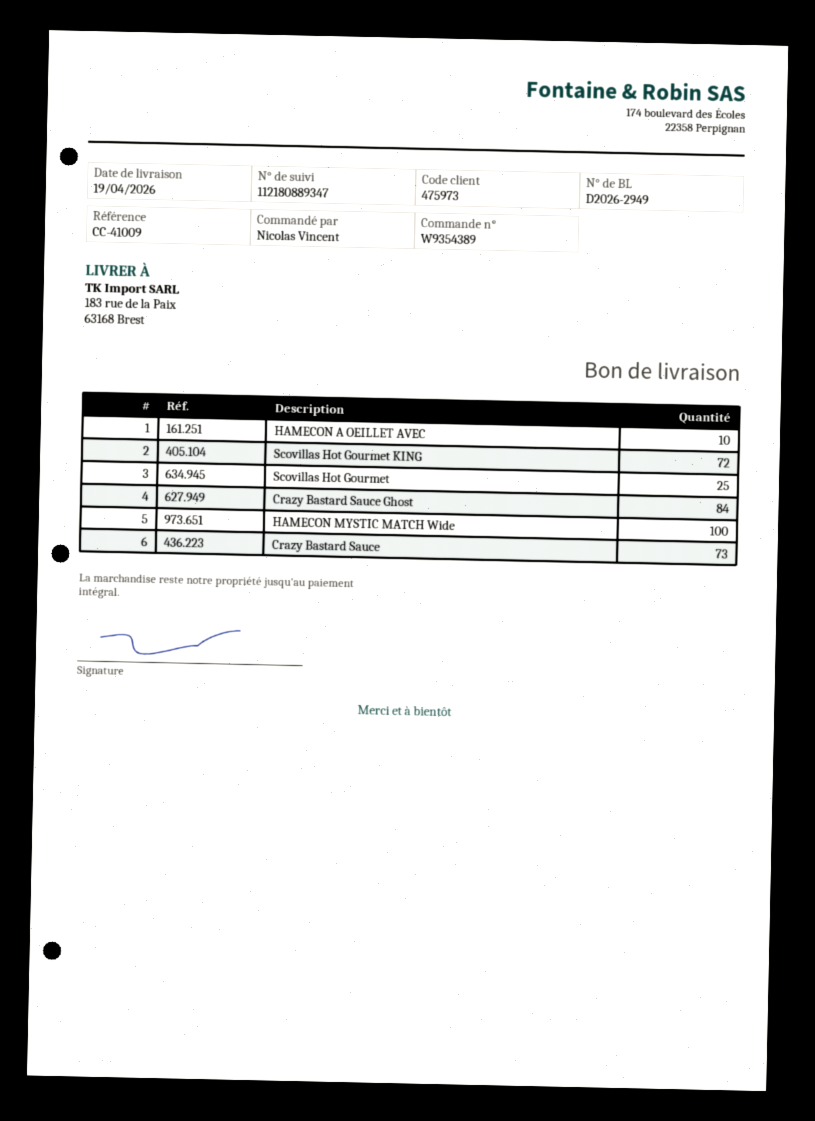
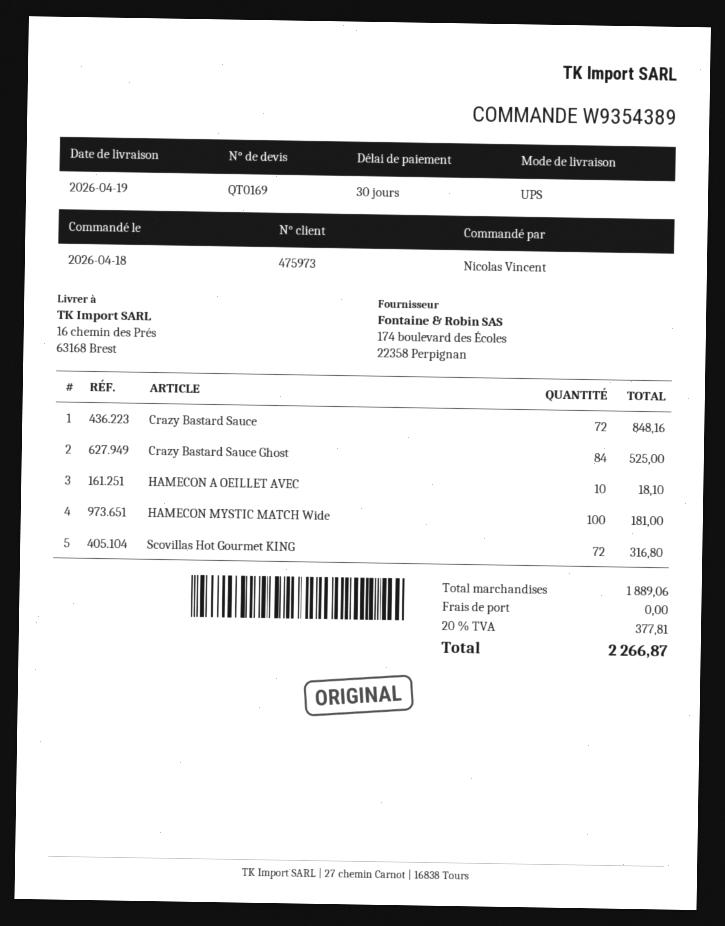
ship to: 183 rue de la Paix, 63168 Brest -> 16 chemin des Prés, 63168 Brest
Scovillas Hot Gourmet: 25 -> none
Crazy Bastard Sauce: 73 -> 72

